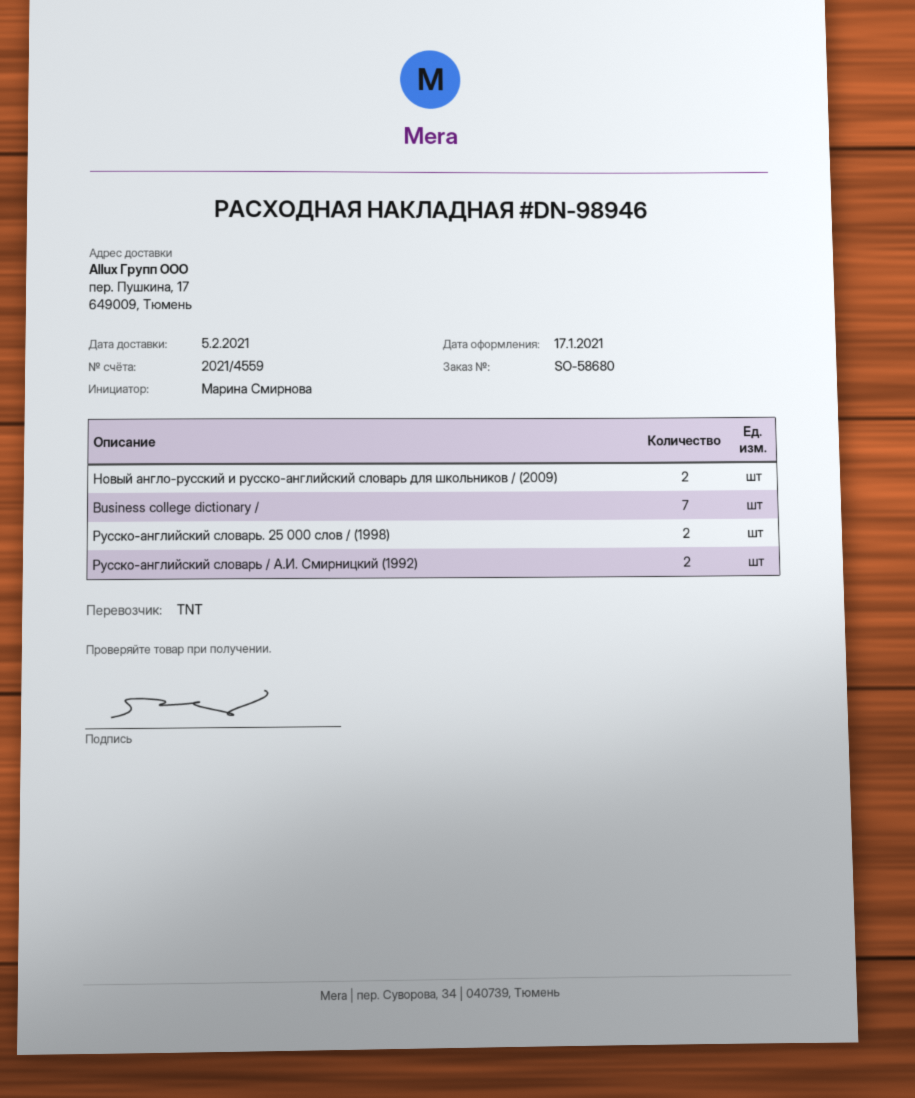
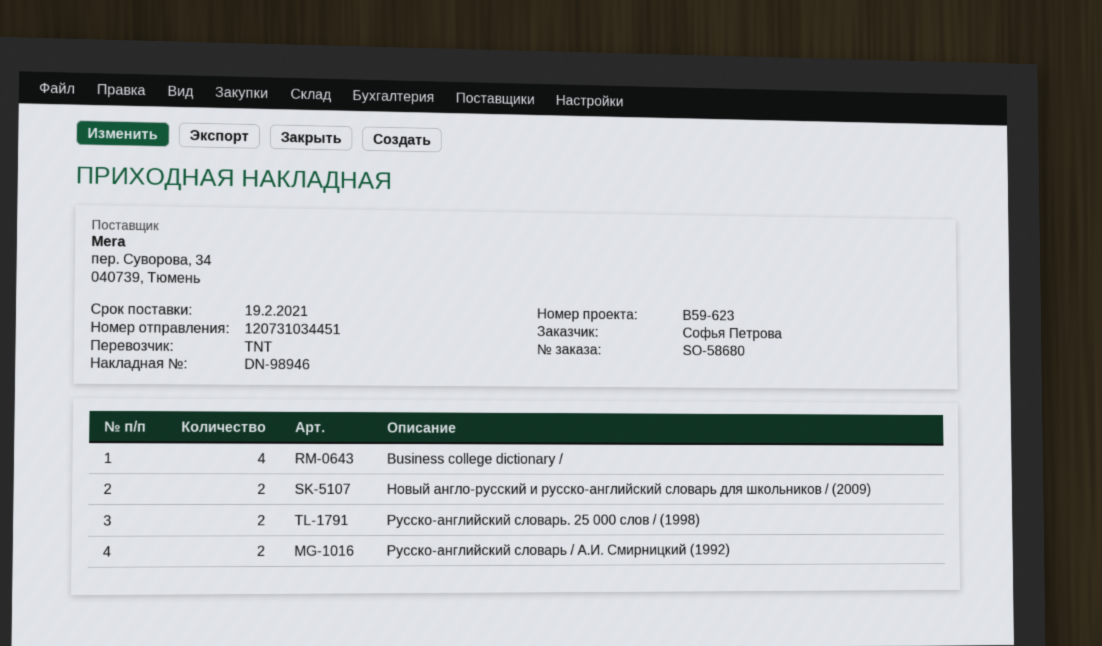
delivery date: 2021-02-05 -> 2021-02-19
ordered by: Марина Смирнова -> Софья Петрова
Business college dictionary /: 7 -> 4

